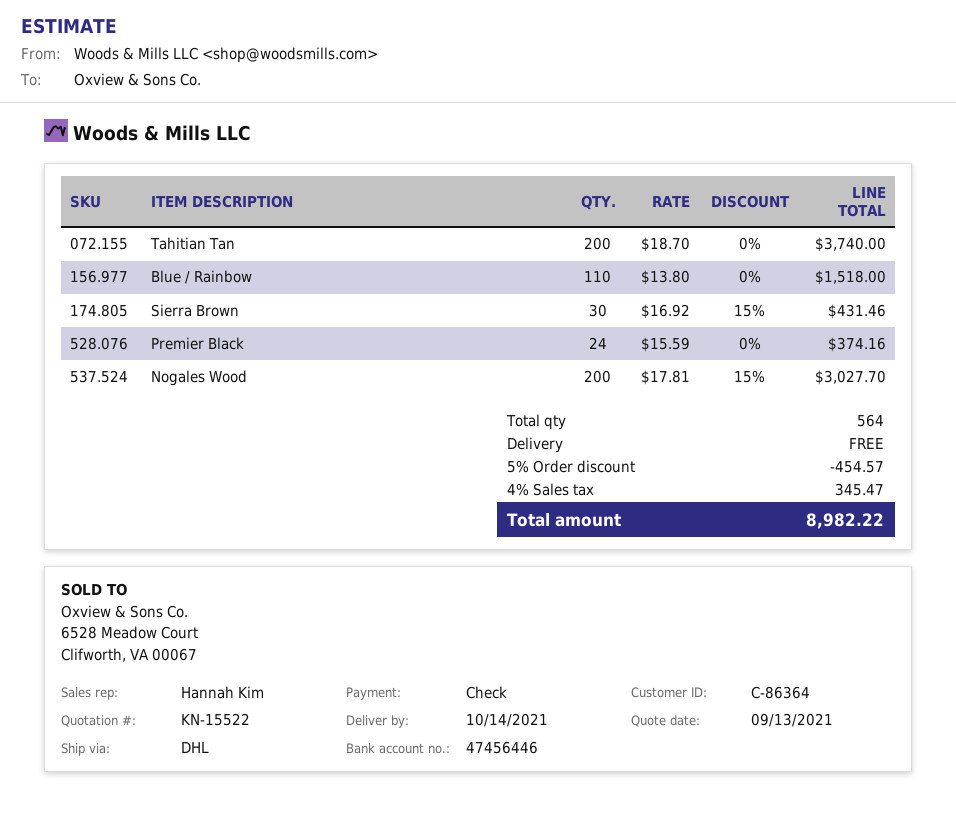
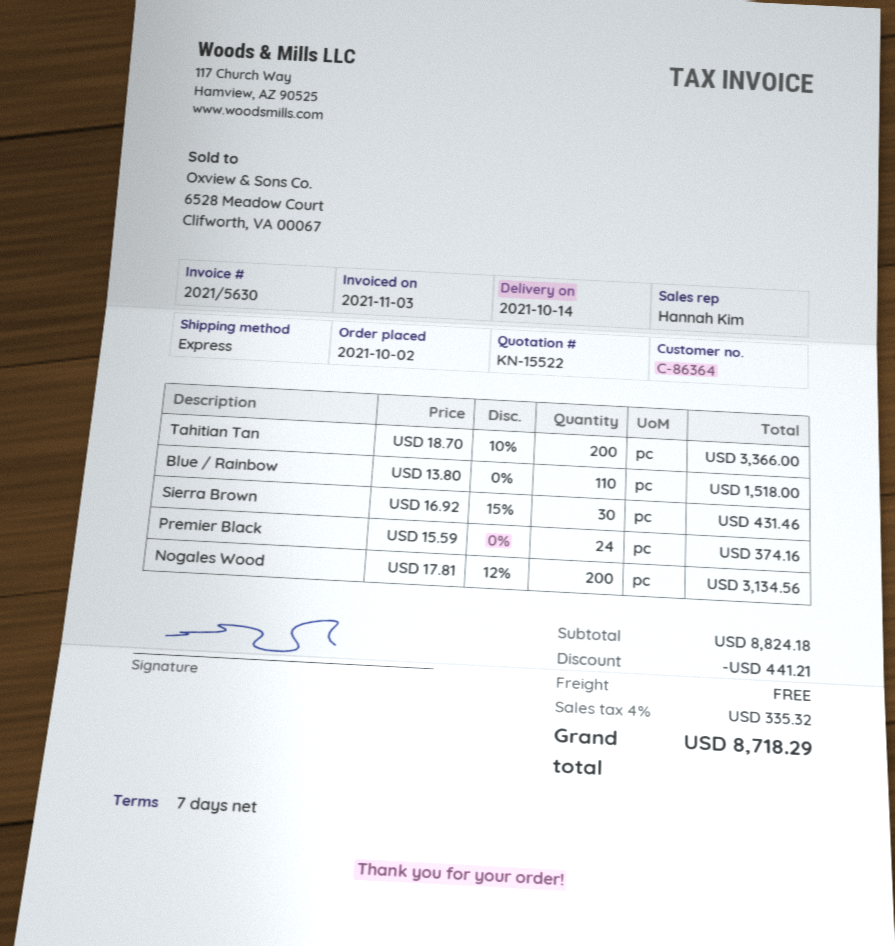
shipping method: DHL -> express
Tahitian Tan: 200 x 18.70 = 3740.00 -> 200 x 18.70 - 10% = 3366.00
Nogales Wood: 200 x 17.81 - 15% = 3027.70 -> 200 x 17.81 - 12% = 3134.56
discount: 454.57 -> 441.21
tax: 4% = 345.47 -> 4% = 335.32
total: 8982.22 -> 8718.29

